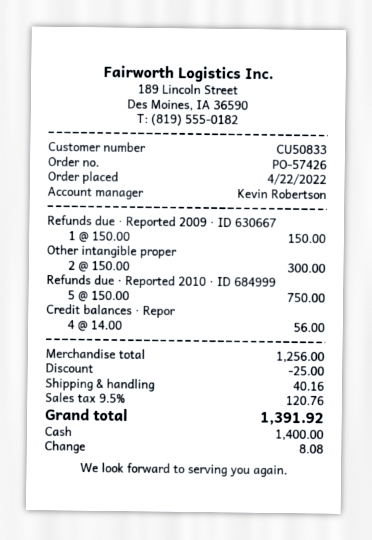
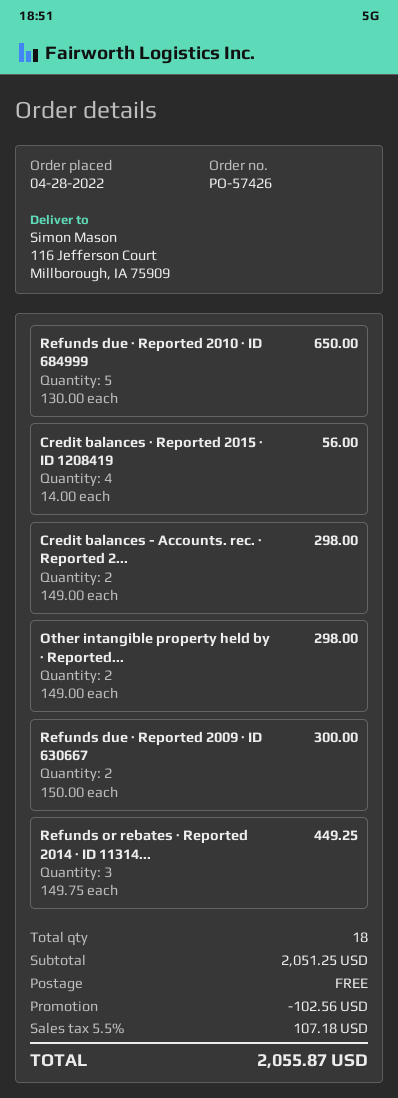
order date: 2022-04-22 -> 2022-04-28
Refunds due · Reported 2009 · ID 630667: 1 x 150.00 = 150.00 -> 2 x 150.00 = 300.00
Other intangible proper: 2 x 150.00 = 300.00 -> 2 x 149.00 = 298.00
Refunds due · Reported 2010 · ID 684999: 5 x 150.00 = 750.00 -> 5 x 130.00 = 650.00
Credit balances - Accounts. rec. · Reported 2...: none -> 2 x 149.00 = 298.00
Refunds or rebates · Reported 2014 · ID 11314...: none -> 3 x 149.75 = 449.25
subtotal: 1256.00 -> 2051.25
discount: 25.00 -> 102.56
shipping: 40.16 -> 0.00
tax: 9.5% = 120.76 -> 5.5% = 107.18
total: 1391.92 -> 2055.87

